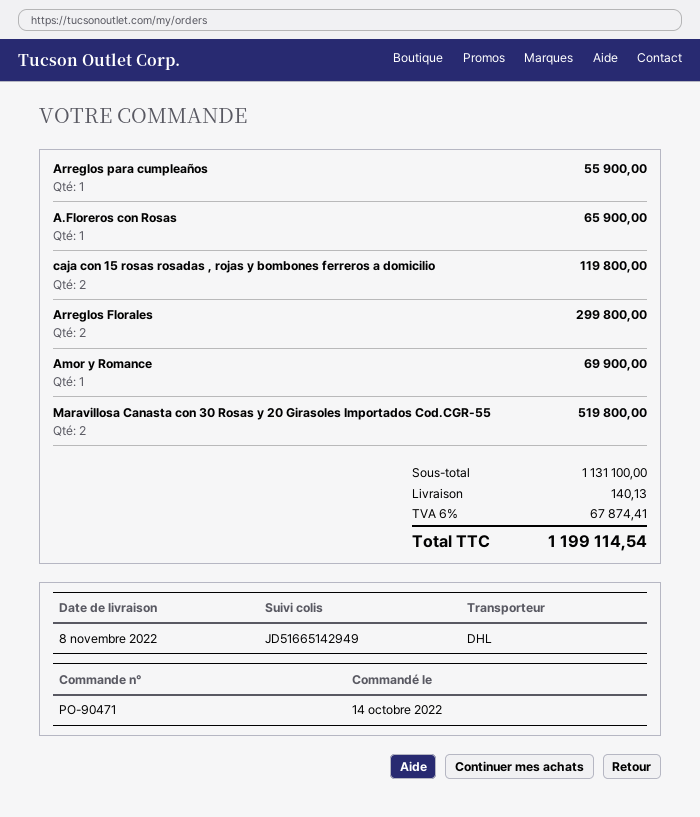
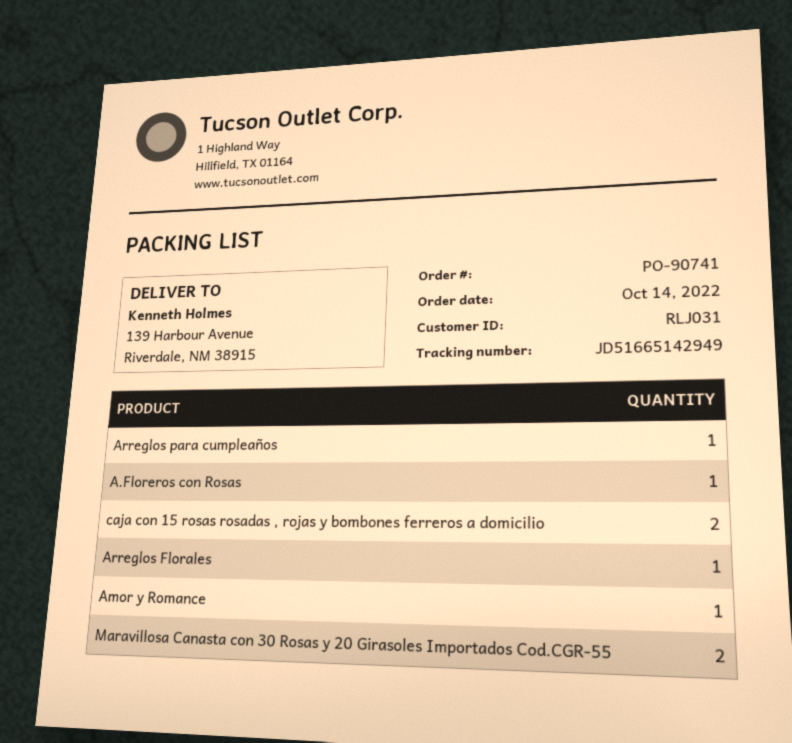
order number: PO-90471 -> PO-90741
Arreglos Florales: 2 -> 1

